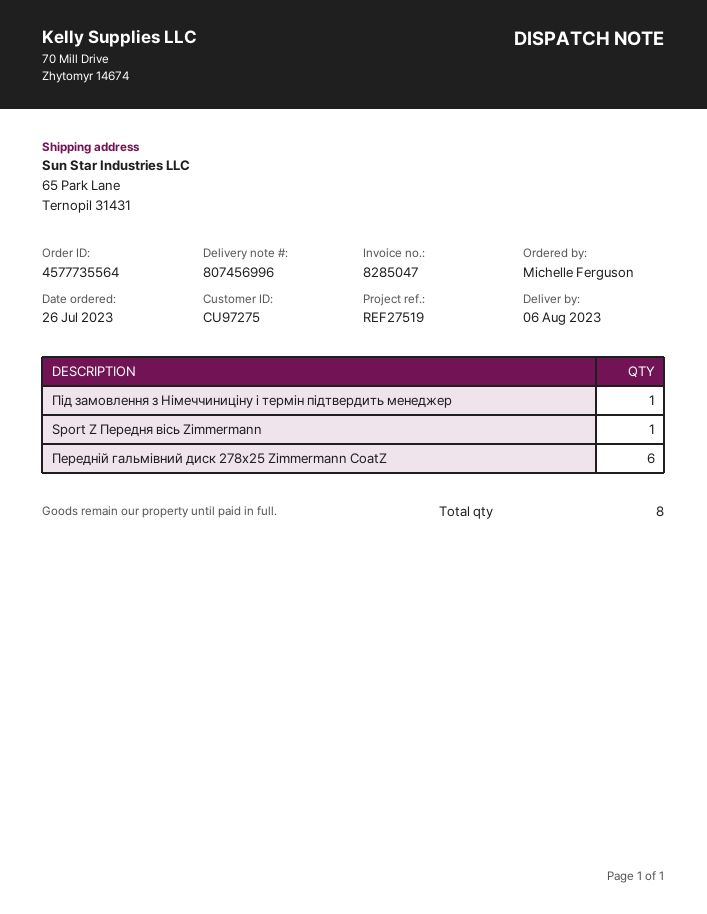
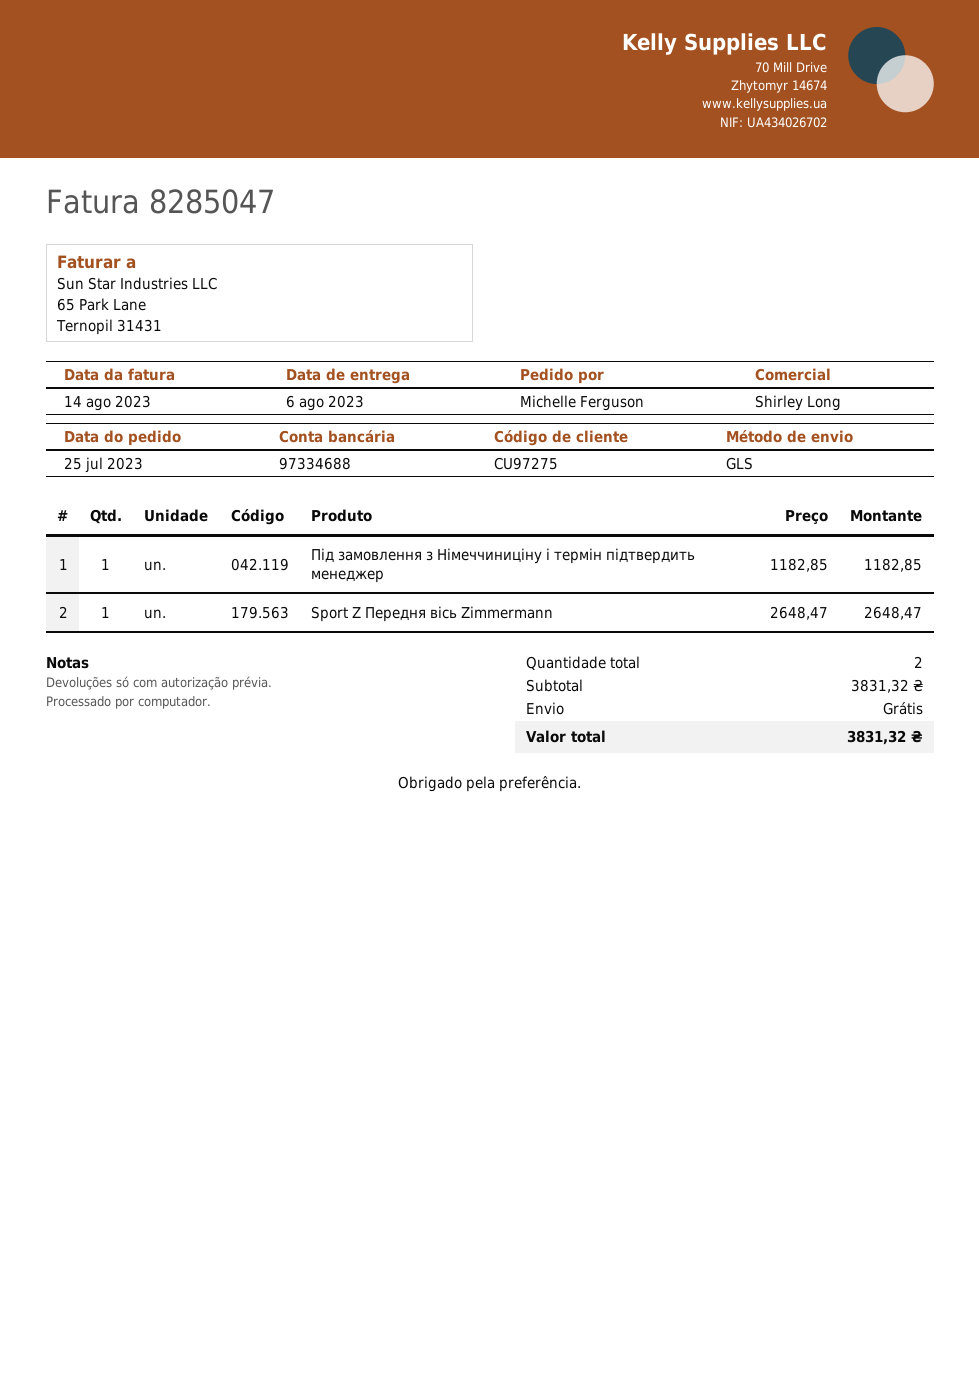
order date: 2023-07-26 -> 2023-07-25
Передній гальмівний диск 278x25 Zimmermann CoatZ: 6 -> none
total quantity: 8 -> 2

